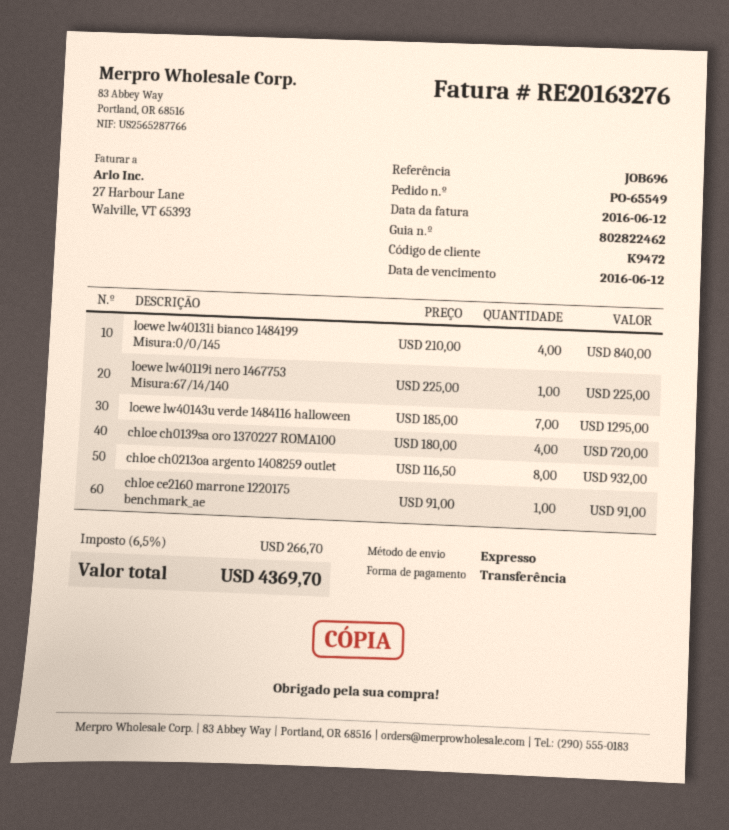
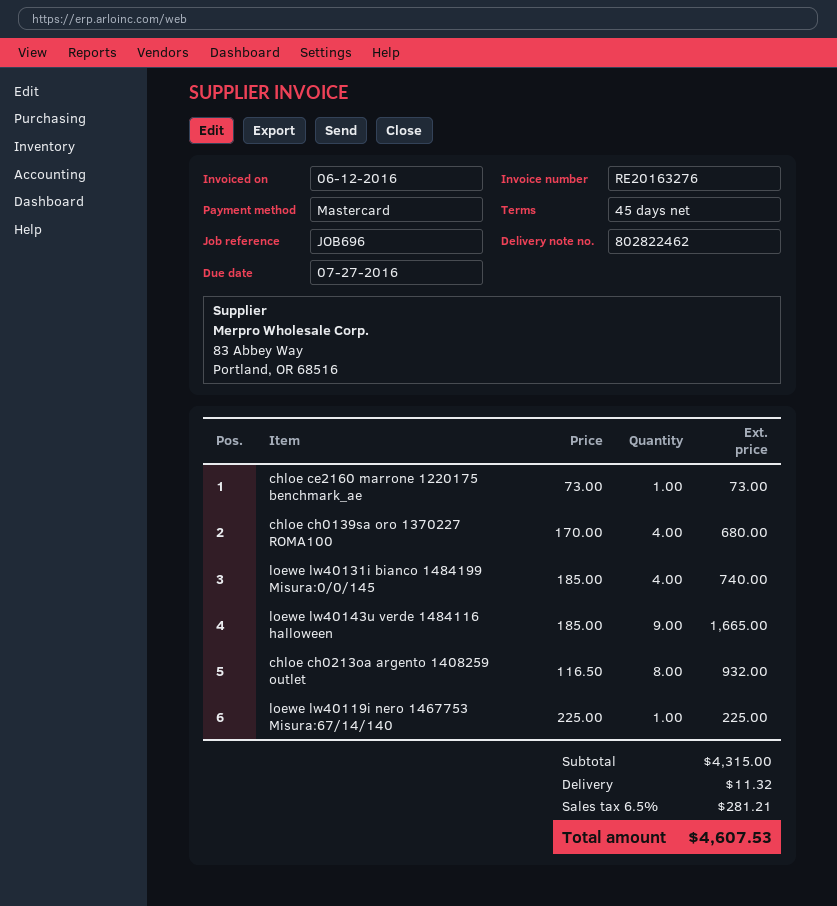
due date: 2016-06-12 -> 2016-07-27
payment method: bank transfer -> Mastercard
loewe lw40131i bianco 1484199 Misura:0/0/145: 4 x 210.00 = 840.00 -> 4 x 185.00 = 740.00
loewe lw40143u verde 1484116 halloween: 7 x 185.00 = 1295.00 -> 9 x 185.00 = 1665.00
chloe ch0139sa oro 1370227 ROMA100: 4 x 180.00 = 720.00 -> 4 x 170.00 = 680.00
chloe ce2160 marrone 1220175 benchmark_ae: 1 x 91.00 = 91.00 -> 1 x 73.00 = 73.00
shipping: none -> 11.32
tax: 6.5% = 266.70 -> 6.5% = 281.21
total: 4369.70 -> 4607.53

